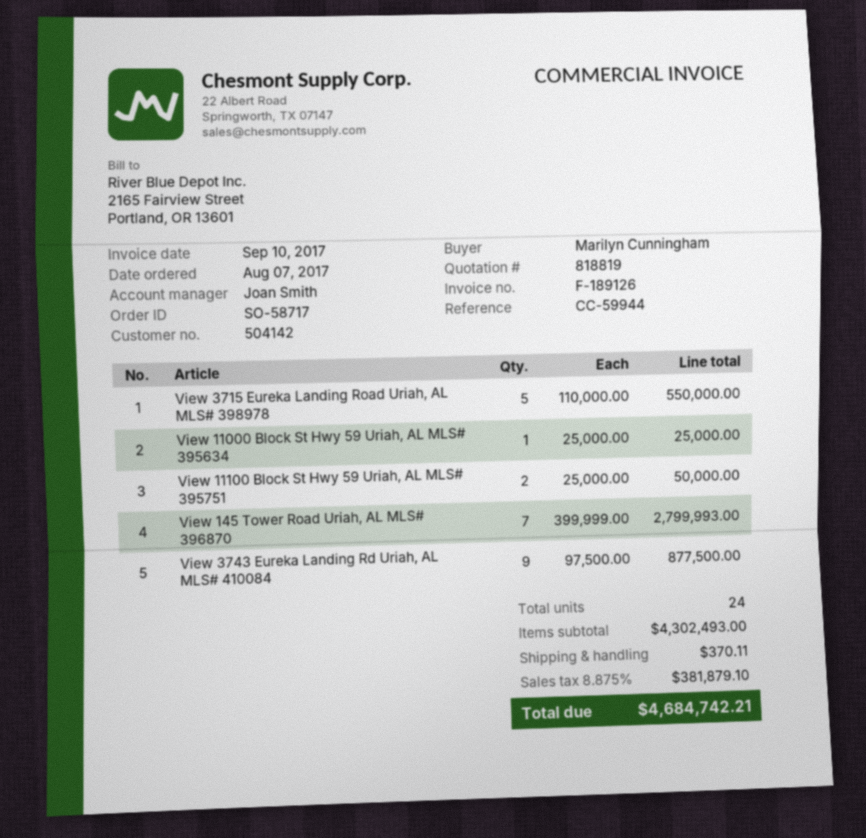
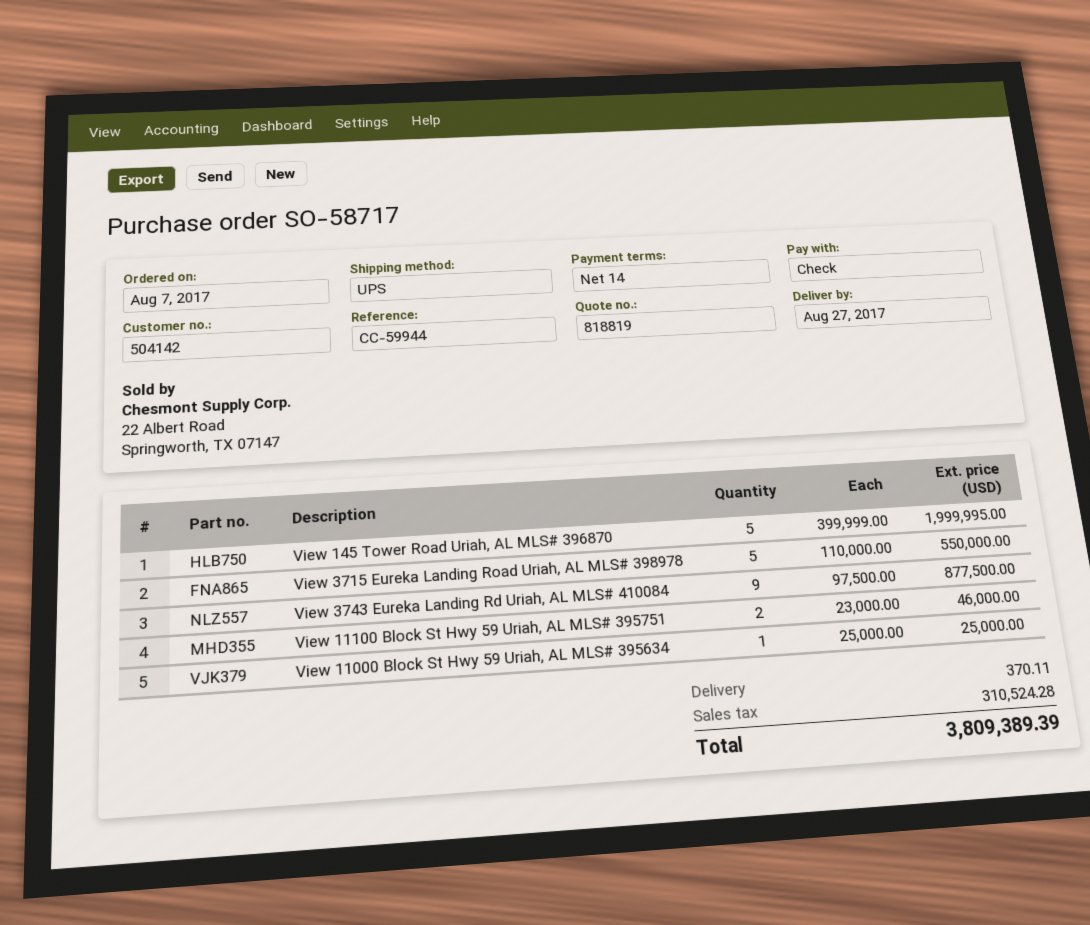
View 11100 Block St Hwy 59 Uriah, AL MLS# 395751: 2 x 25000.00 = 50000.00 -> 2 x 23000.00 = 46000.00
View 145 Tower Road Uriah, AL MLS# 396870: 7 x 399999.00 = 2799993.00 -> 5 x 399999.00 = 1999995.00
tax: 381879.10 -> 310524.28
total: 4684742.21 -> 3809389.39

